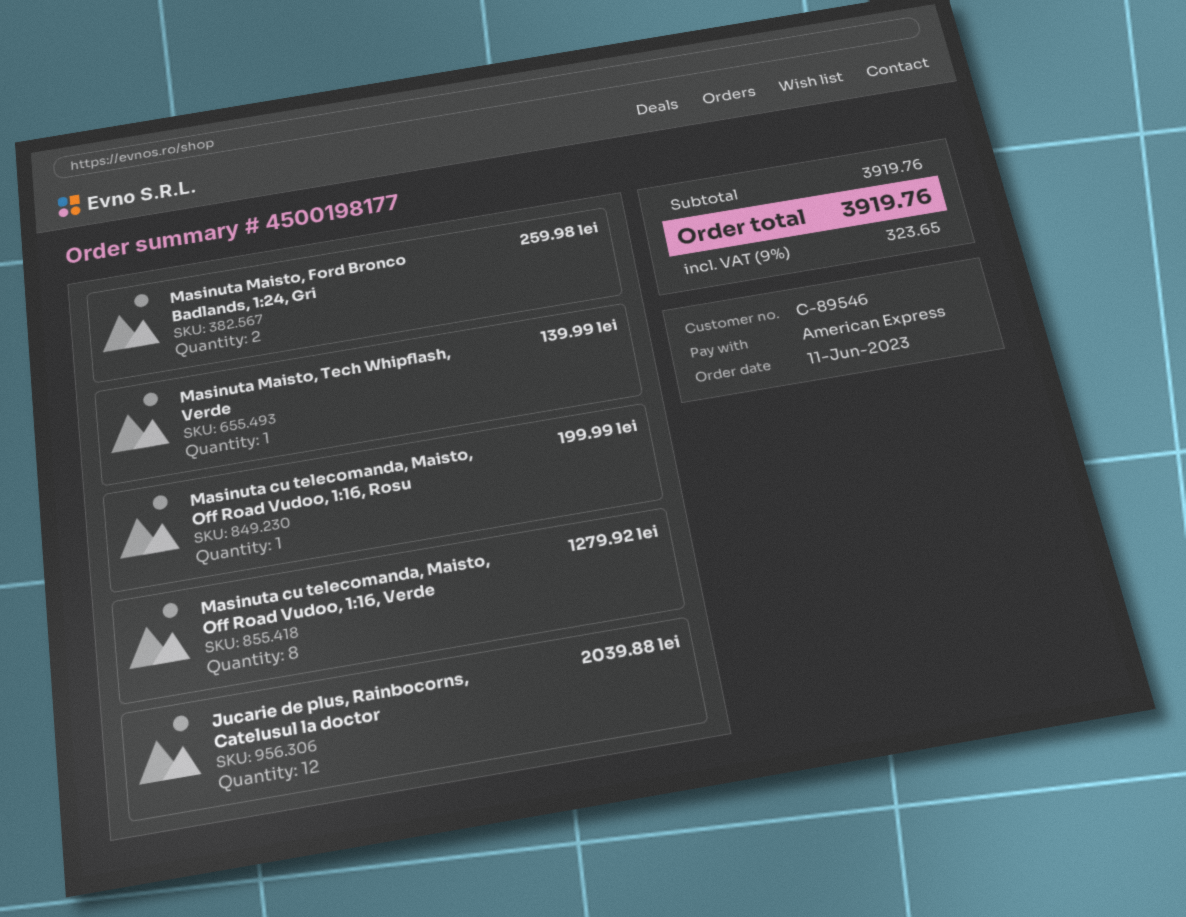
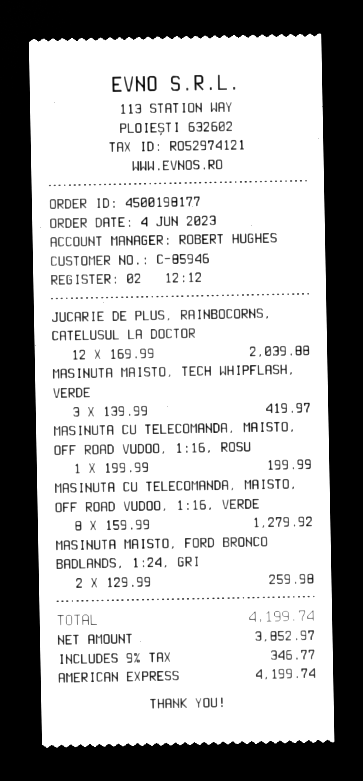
order date: 2023-06-11 -> 2023-06-04
customer number: C-89546 -> C-85946
Masinuta Maisto, Tech Whipflash, Verde: 1 for 139.99 -> 3 for 419.97
tax: 9% = 323.65 -> 9% = 346.77
total: 3919.76 -> 4199.74

